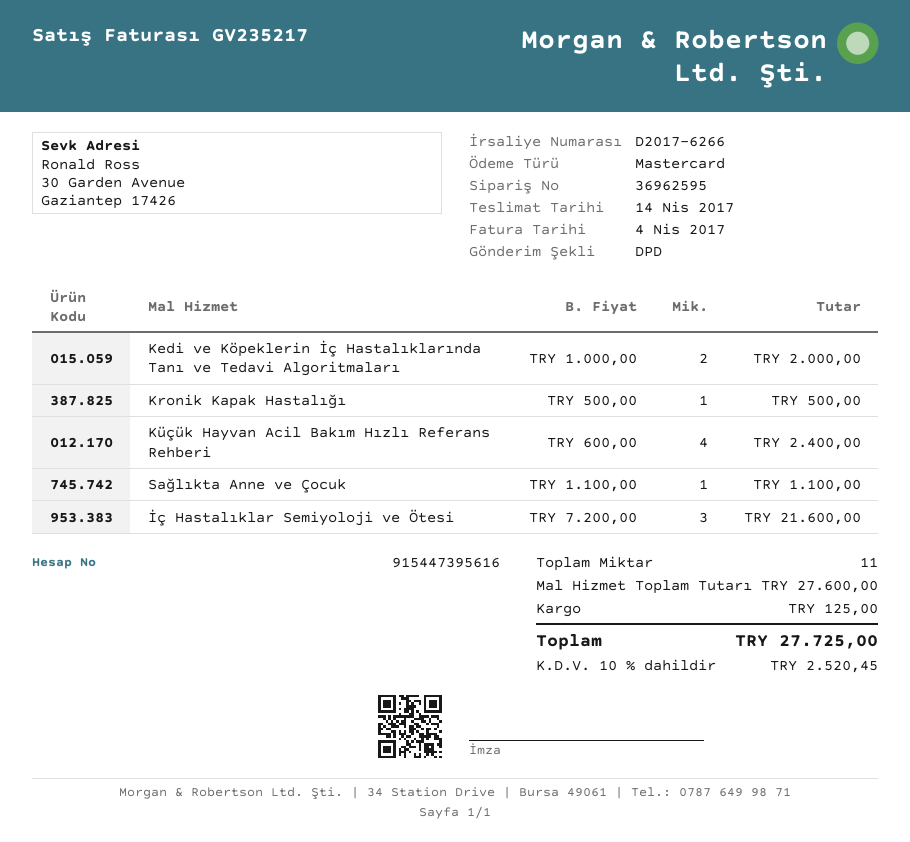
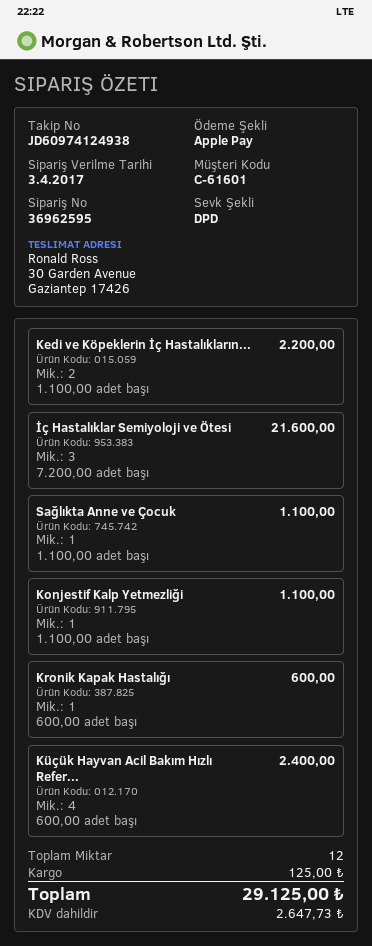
payment method: Mastercard -> Apple Pay
Kedi ve Köpeklerin İç Hastalıklarında Tanı ve Tedavi Algoritmaları: 2 x 1000.00 = 2000.00 -> 2 x 1100.00 = 2200.00
Kronik Kapak Hastalığı: 1 x 500.00 = 500.00 -> 1 x 600.00 = 600.00
Konjestif Kalp Yetmezliği: none -> 1 x 1100.00 = 1100.00
total quantity: 11 -> 12
tax: 2520.45 -> 2647.73
total: 27725.00 -> 29125.00

